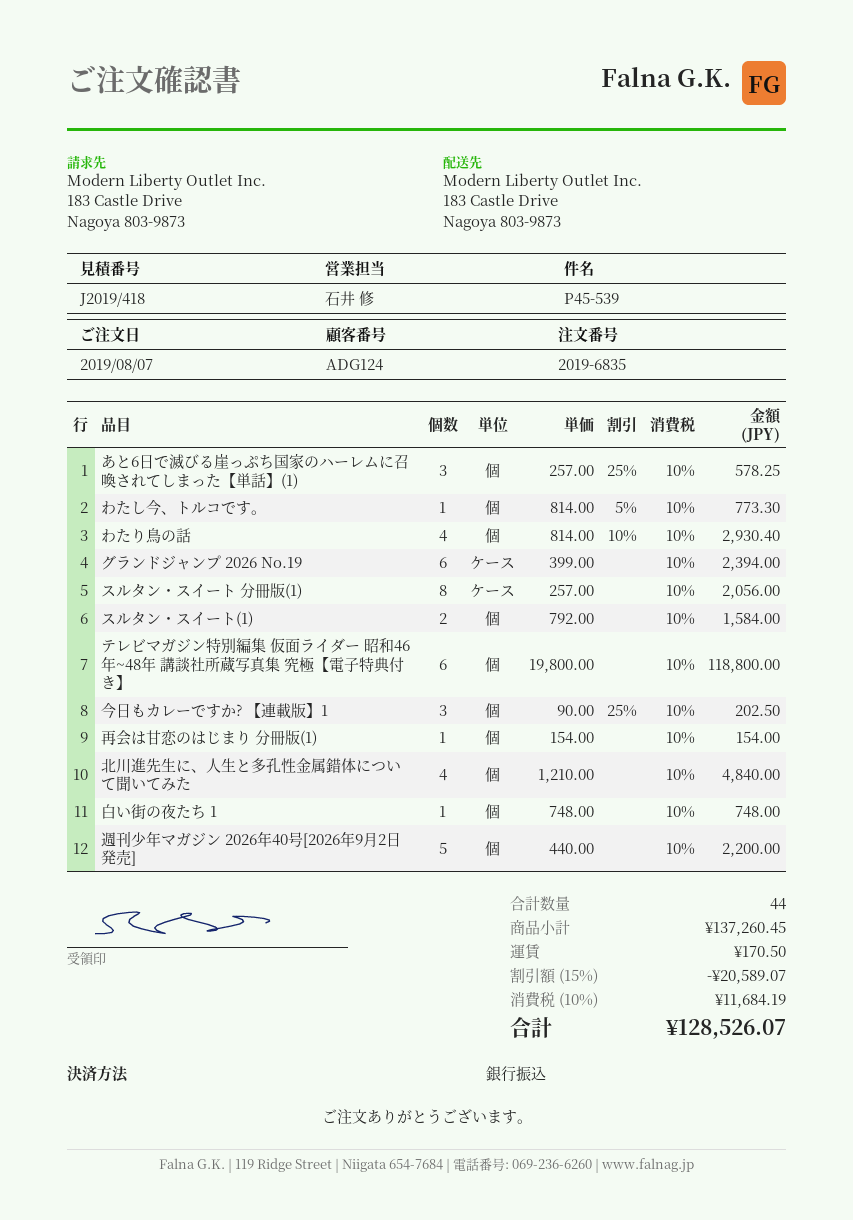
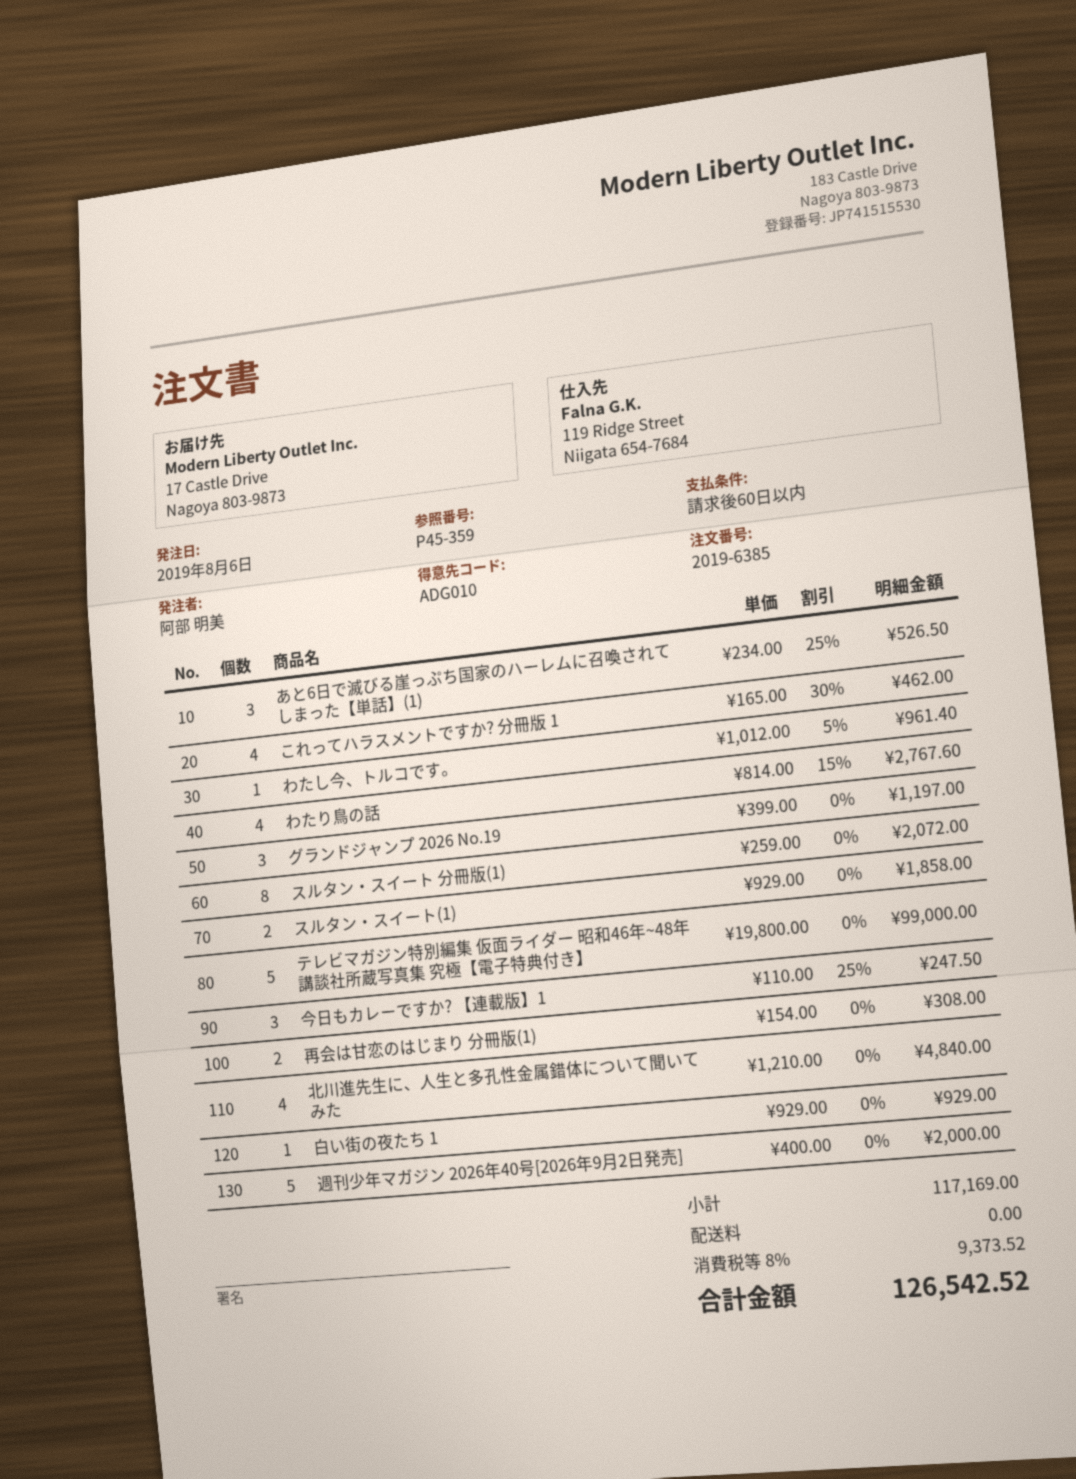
order number: 2019-6835 -> 2019-6385
order date: 2019-08-07 -> 2019-08-06
customer number: ADG124 -> ADG010
reference: P45-539 -> P45-359
ship to: 183 Castle Drive, Nagoya 803-9873 -> 17 Castle Drive, Nagoya 803-9873
あと6日で滅びる崖っぷち国家のハーレムに召喚されてしまった【単話】(1): 3 x 257.00 - 25% = 578.25 -> 3 x 234.00 - 25% = 526.50
わたし今、トルコです。: 1 x 814.00 - 5% = 773.30 -> 1 x 1012.00 - 5% = 961.40
わたり鳥の話: 4 x 814.00 - 10% = 2930.40 -> 4 x 814.00 - 15% = 2767.60
グランドジャンプ 2026 No.19: 6 x 399.00 = 2394.00 -> 3 x 399.00 = 1197.00
スルタン・スイート 分冊版(1): 8 x 257.00 = 2056.00 -> 8 x 259.00 = 2072.00
スルタン・スイート(1): 2 x 792.00 = 1584.00 -> 2 x 929.00 = 1858.00
テレビマガジン特別編集 仮面ライダー 昭和46年~48年 講談社所蔵写真集 究極【電子特典付き】: 6 x 19800.00 = 118800.00 -> 5 x 19800.00 = 99000.00
今日もカレーですか? 【連載版】1: 3 x 90.00 - 25% = 202.50 -> 3 x 110.00 - 25% = 247.50
再会は甘恋のはじまり 分冊版(1): 1 x 154.00 = 154.00 -> 2 x 154.00 = 308.00
白い街の夜たち 1: 1 x 748.00 = 748.00 -> 1 x 929.00 = 929.00
週刊少年マガジン 2026年40号[2026年9月2日発売]: 5 x 440.00 = 2200.00 -> 5 x 400.00 = 2000.00
これってハラスメントですか? 分冊版 1: none -> 4 x 165.00 - 30% = 462.00
subtotal: 137260.45 -> 117169.00
discount: 15% = 20589.07 -> none
shipping: 170.50 -> 0.00
tax: 10% = 11684.19 -> 8% = 9373.52
total: 128526.07 -> 126542.52

